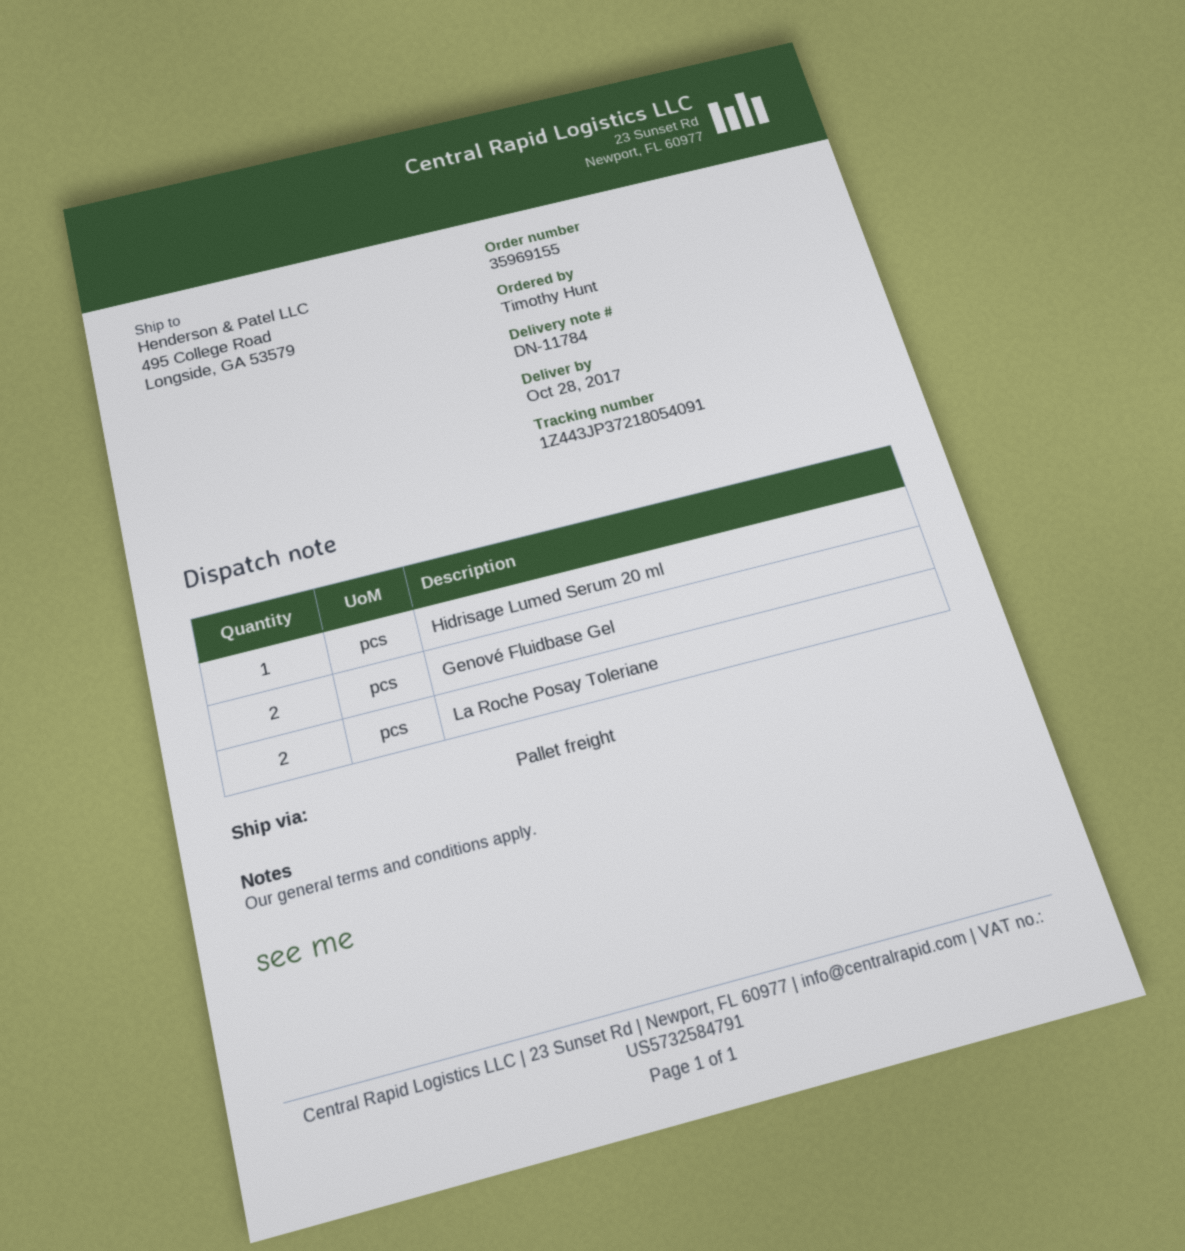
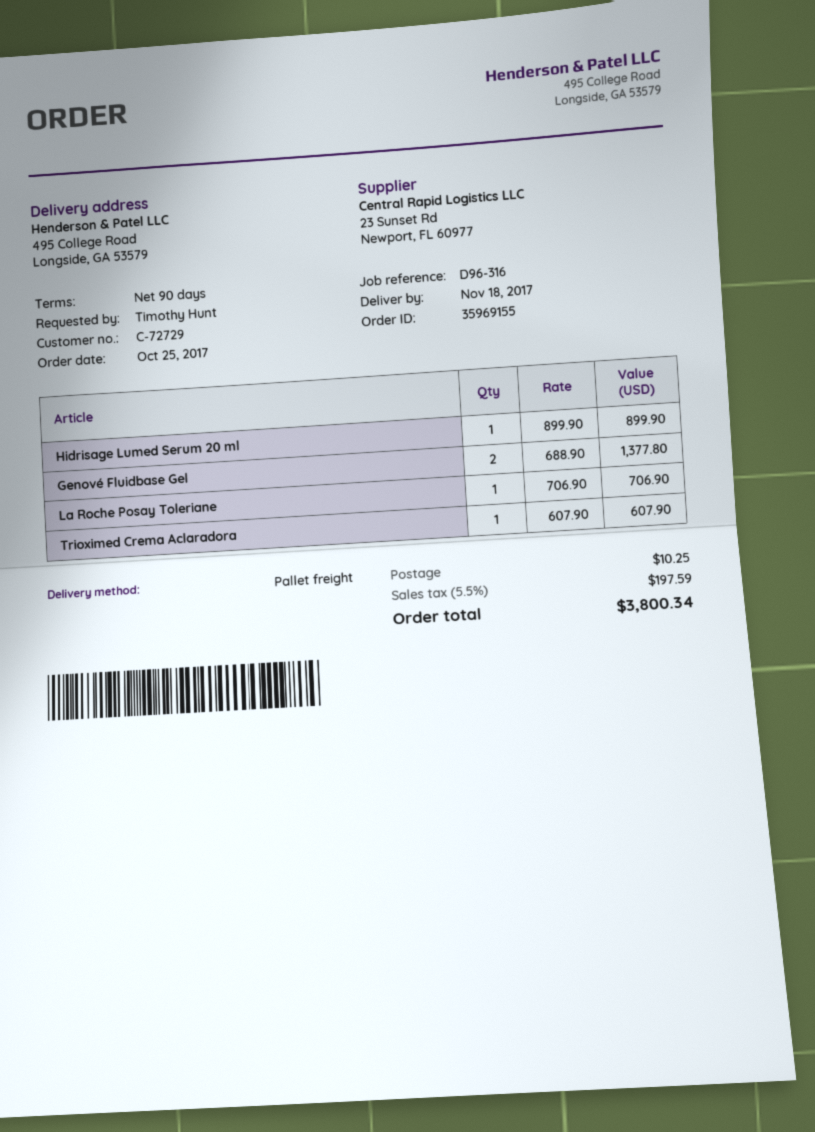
delivery date: 2017-10-28 -> 2017-11-18
La Roche Posay Toleriane: 2 -> 1
Trioximed Crema Aclaradora: none -> 1

